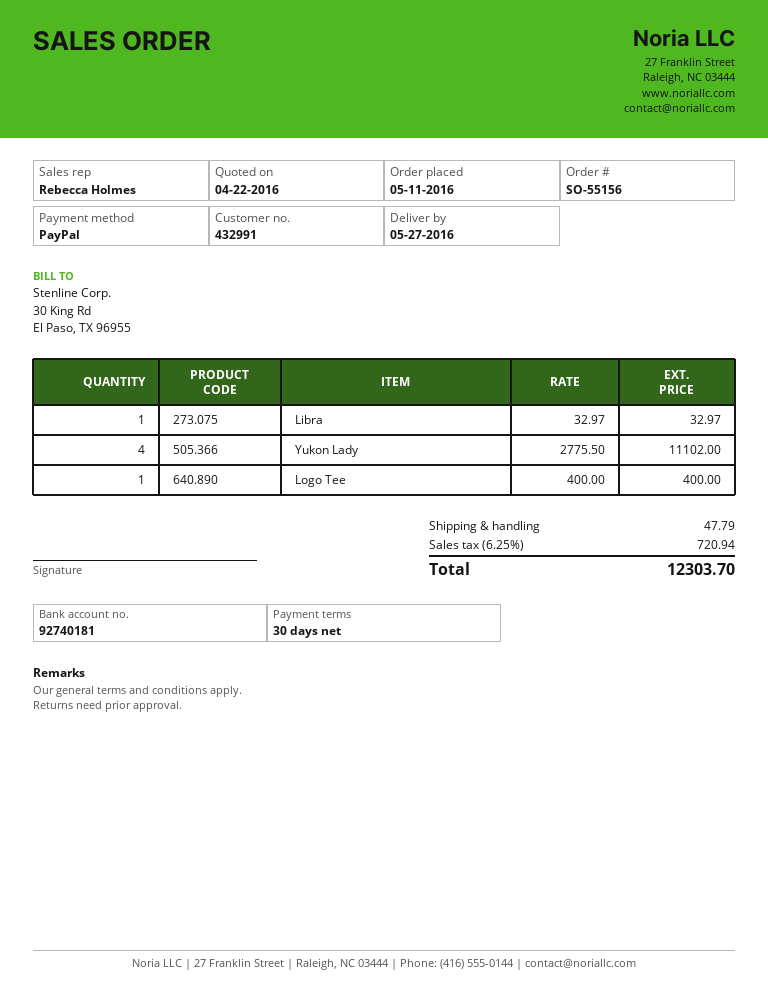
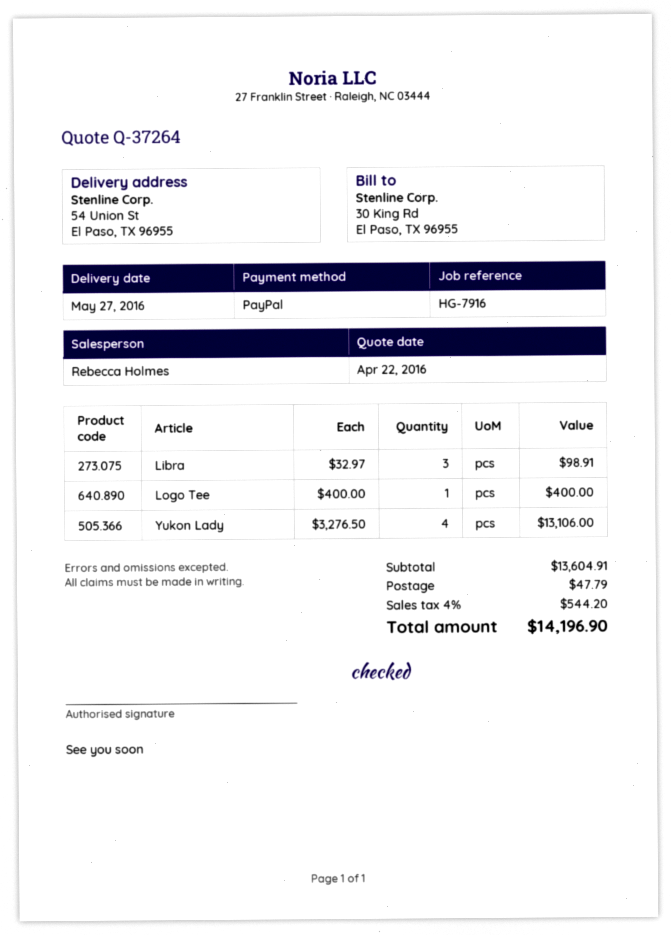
Libra: 1 x 32.97 = 32.97 -> 3 x 32.97 = 98.91
Yukon Lady: 4 x 2775.50 = 11102.00 -> 4 x 3276.50 = 13106.00
tax: 6.25% = 720.94 -> 4% = 544.20
total: 12303.70 -> 14196.90

